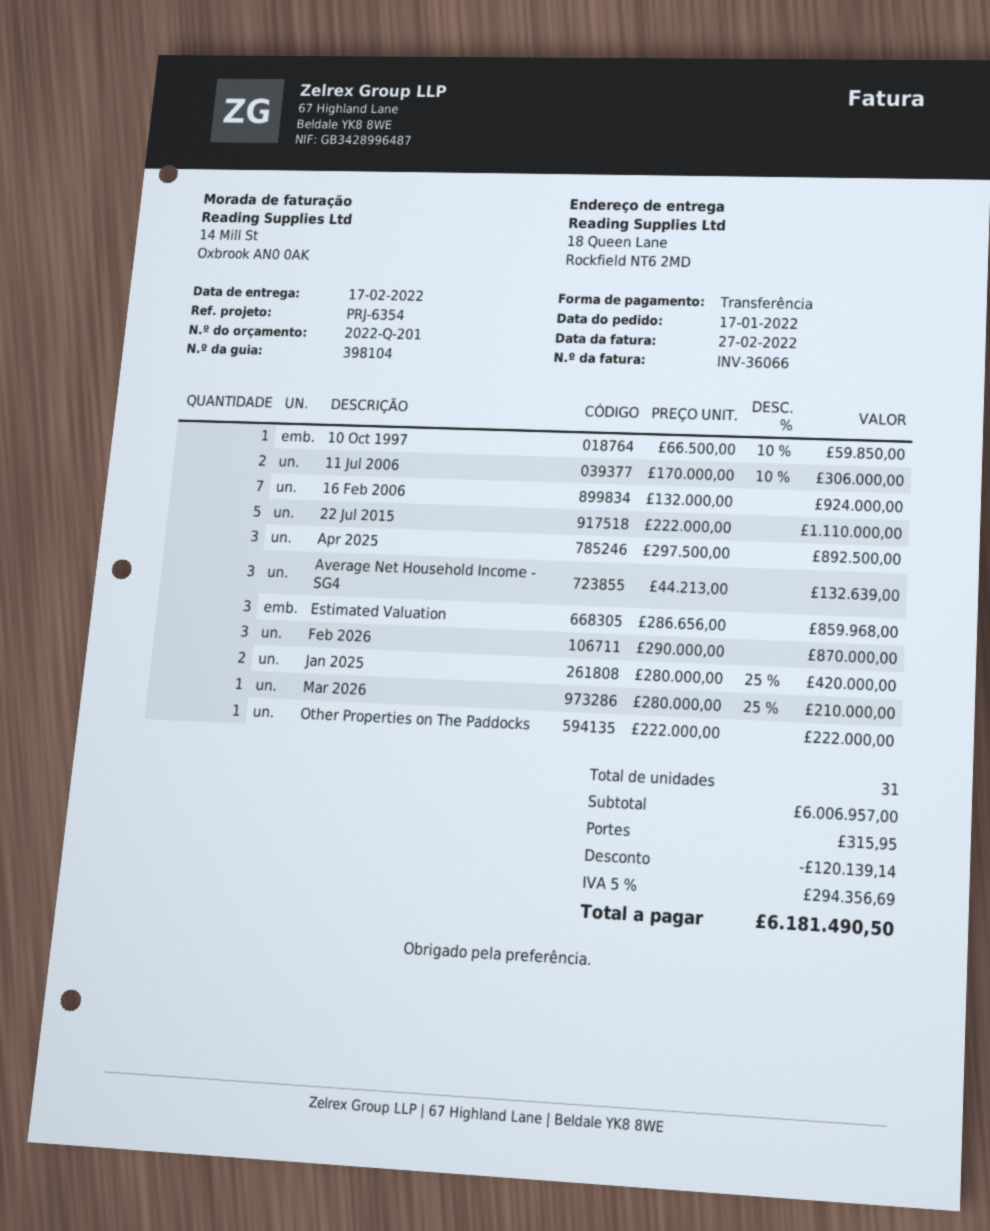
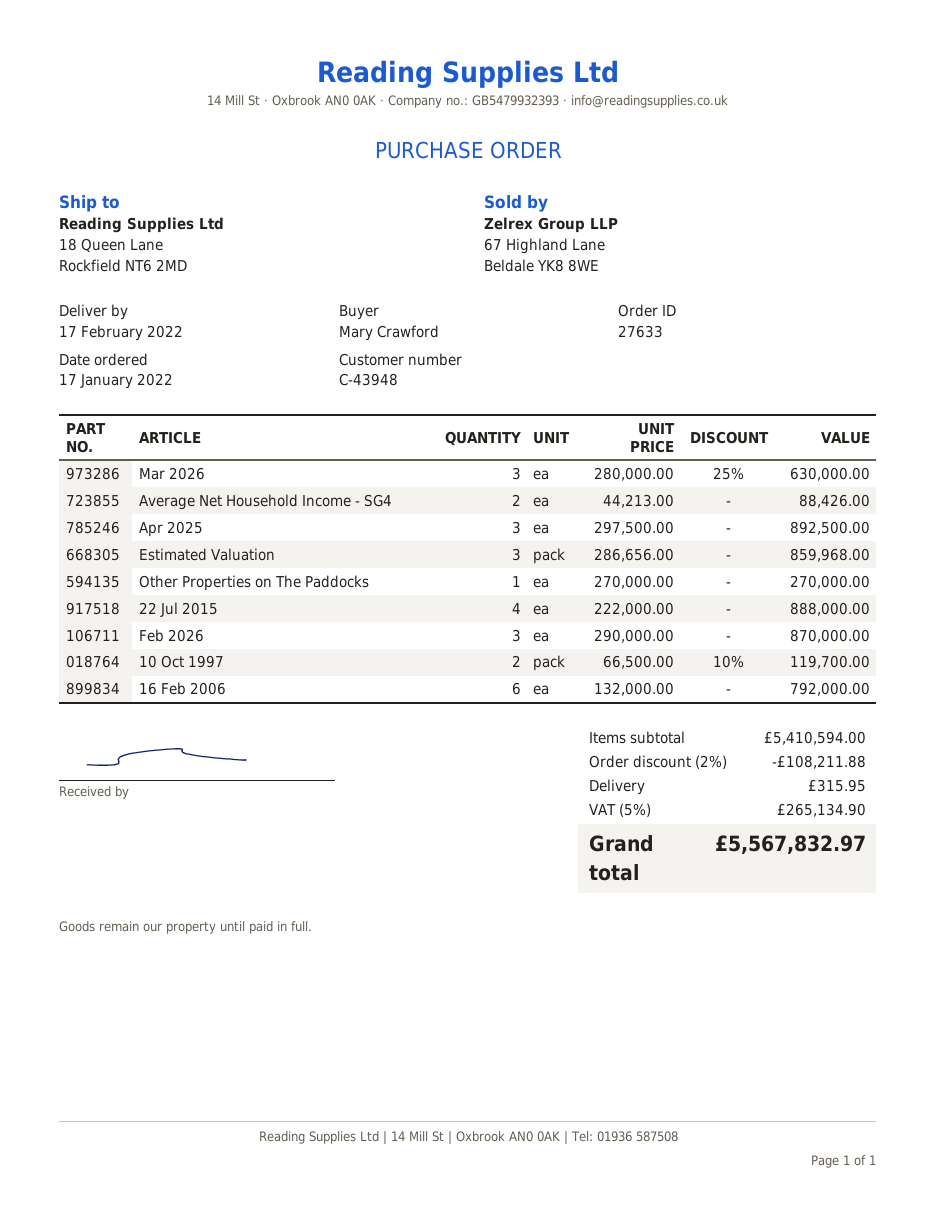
10 Oct 1997: 1 x 66500.00 - 10% = 59850.00 -> 2 x 66500.00 - 10% = 119700.00
11 Jul 2006: 2 x 170000.00 - 10% = 306000.00 -> none
16 Feb 2006: 7 x 132000.00 = 924000.00 -> 6 x 132000.00 = 792000.00
22 Jul 2015: 5 x 222000.00 = 1110000.00 -> 4 x 222000.00 = 888000.00
Average Net Household Income - SG4: 3 x 44213.00 = 132639.00 -> 2 x 44213.00 = 88426.00
Jan 2025: 2 x 280000.00 - 25% = 420000.00 -> none
Mar 2026: 1 x 280000.00 - 25% = 210000.00 -> 3 x 280000.00 - 25% = 630000.00
Other Properties on The Paddocks: 1 x 222000.00 = 222000.00 -> 1 x 270000.00 = 270000.00
subtotal: 6006957.00 -> 5410594.00
discount: 120139.14 -> 108211.88
tax: 5% = 294356.69 -> 5% = 265134.90
total: 6181490.50 -> 5567832.97

